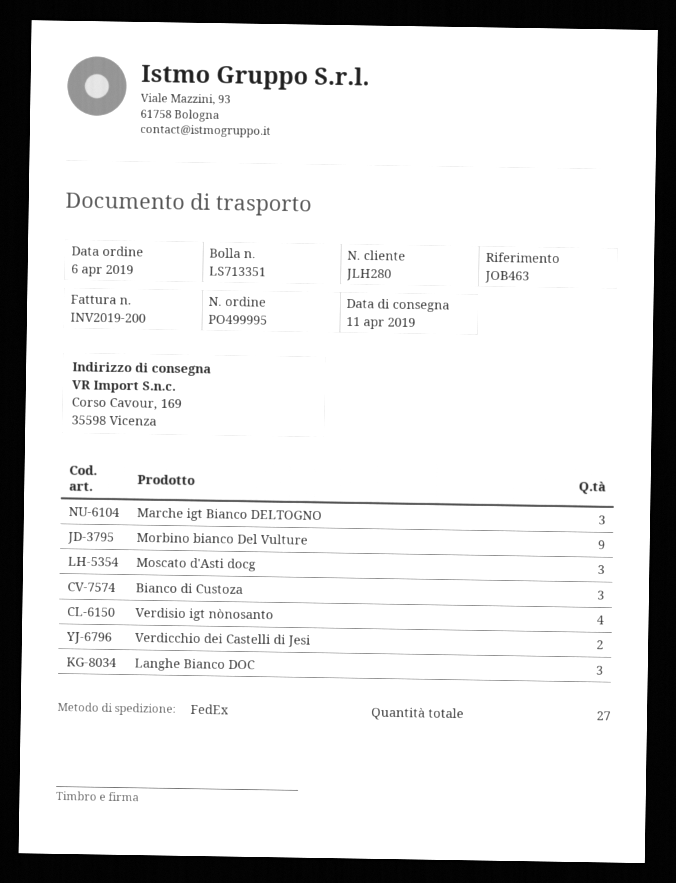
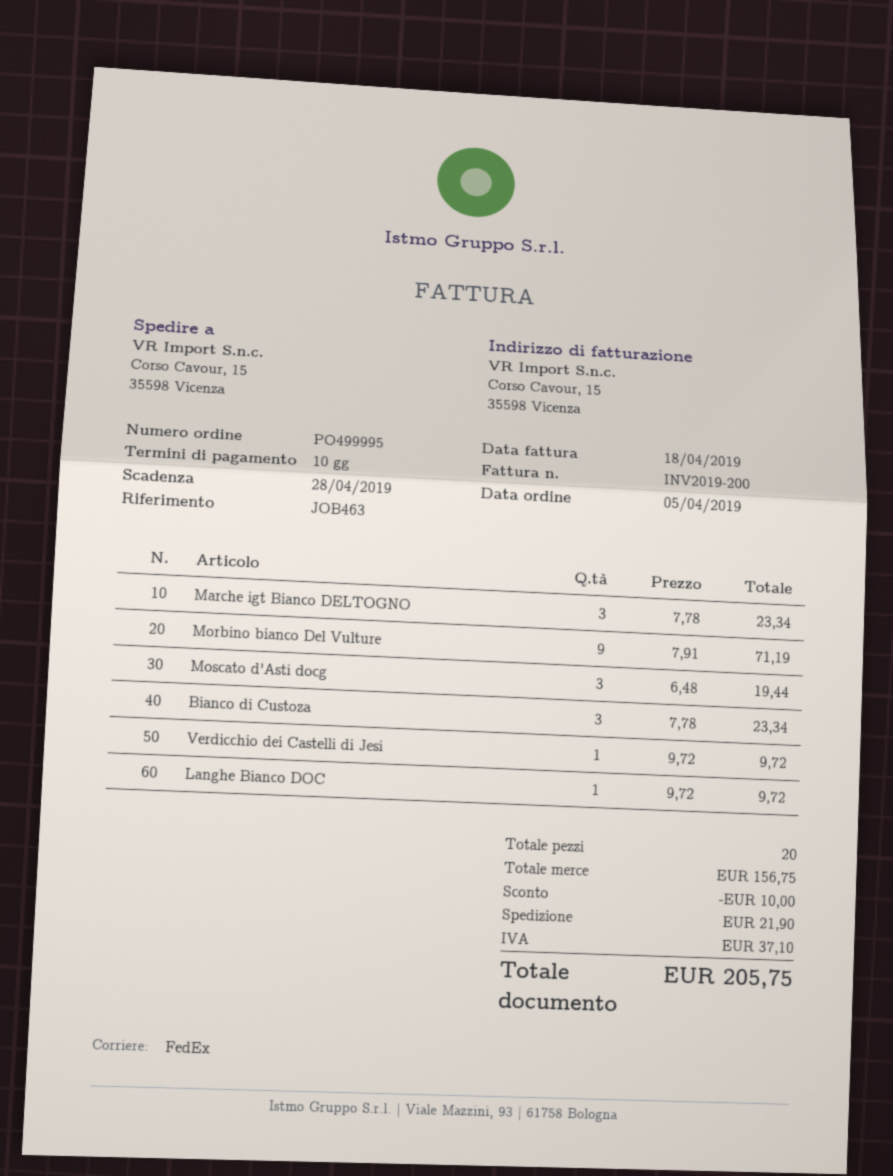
order date: 2019-04-06 -> 2019-04-05
ship to: Corso Cavour, 169, 35598 Vicenza -> Corso Cavour, 15, 35598 Vicenza
Verdisio igt nònosanto: 4 -> none
Verdicchio dei Castelli di Jesi: 2 -> 1
Langhe Bianco DOC: 3 -> 1
total quantity: 27 -> 20

